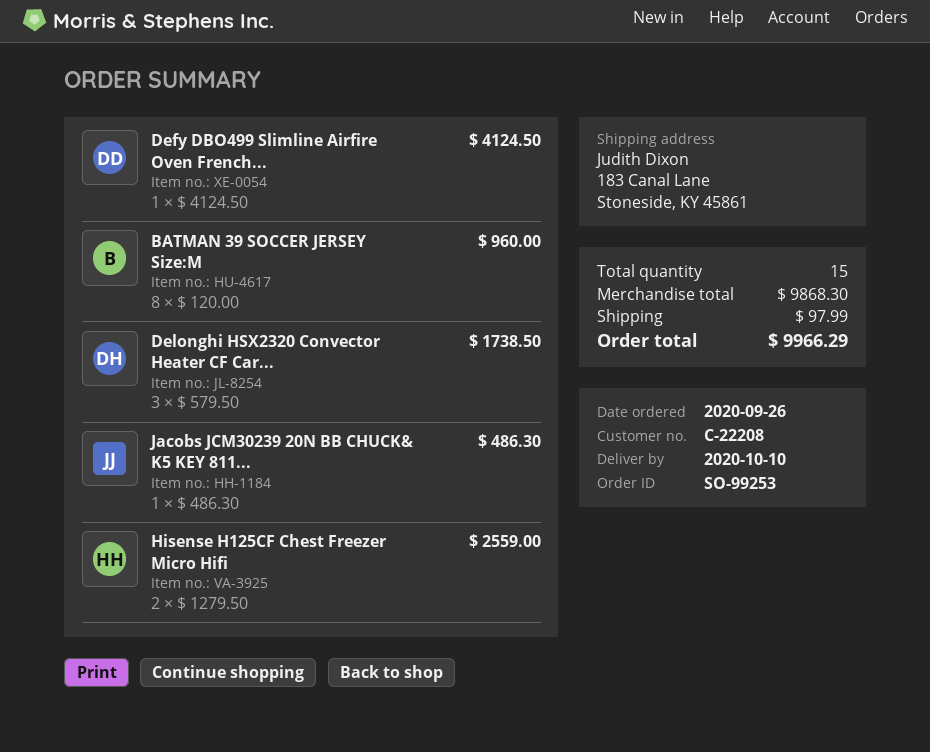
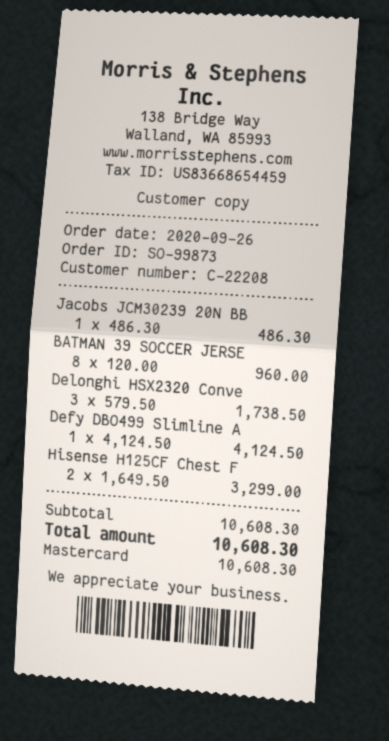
order number: SO-99253 -> SO-99873
Hisense H125CF Chest Freezer Micro Hifi: 2 x 1279.50 = 2559.00 -> 2 x 1649.50 = 3299.00
subtotal: 9868.30 -> 10608.30
shipping: 97.99 -> none
total: 9966.29 -> 10608.30

